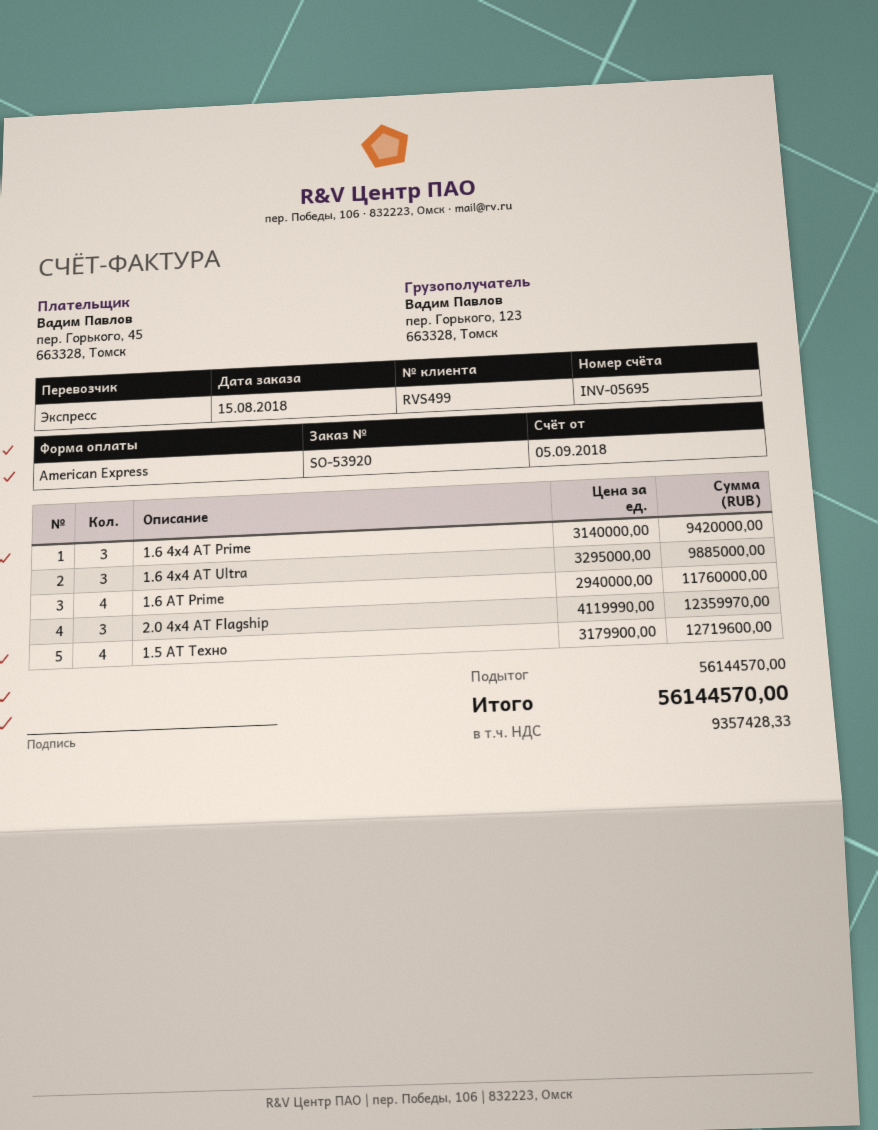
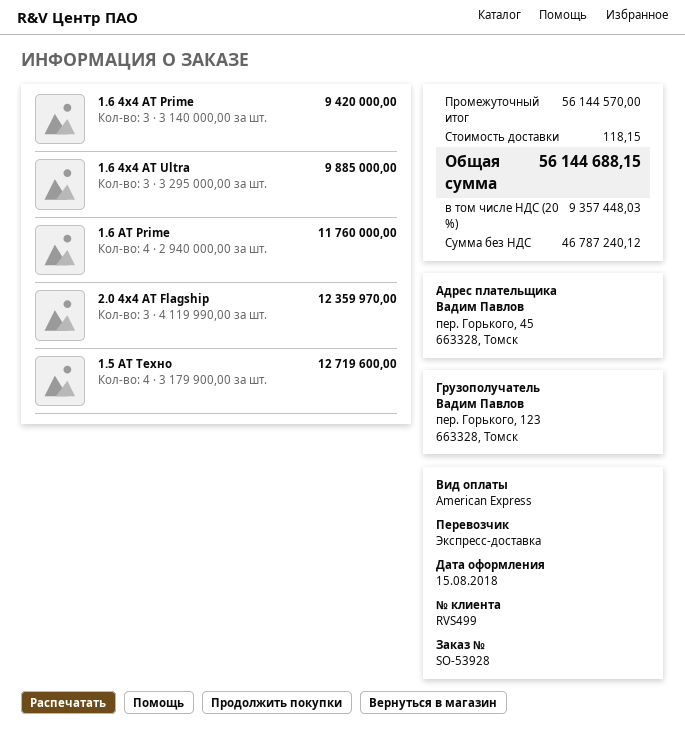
order number: SO-53920 -> SO-53928
shipping: none -> 118.15
tax: 9357428.33 -> 9357448.03
total: 56144570.00 -> 56144688.15

